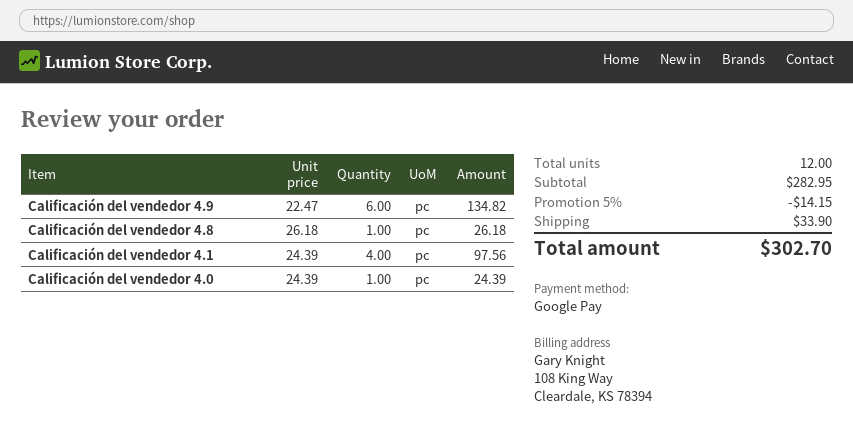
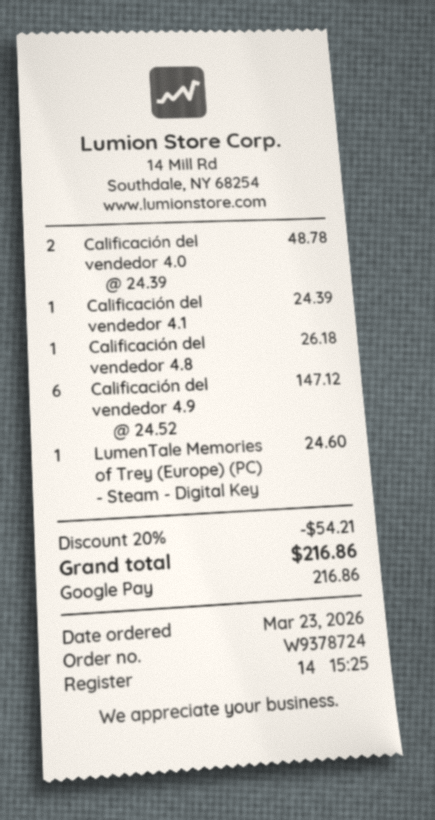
Calificación del vendedor 4.9: 6 x 22.47 = 134.82 -> 6 x 24.52 = 147.12
Calificación del vendedor 4.1: 4 x 24.39 = 97.56 -> 1 x 24.39 = 24.39
Calificación del vendedor 4.0: 1 x 24.39 = 24.39 -> 2 x 24.39 = 48.78
LumenTale Memories of Trey (Europe) (PC) - Steam - Digital Key: none -> 1 x 24.60 = 24.60
discount: 5% = 14.15 -> 20% = 54.21
shipping: 33.90 -> none
total: 302.70 -> 216.86

